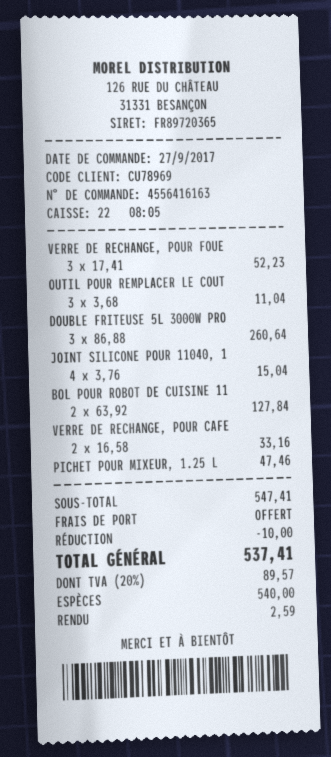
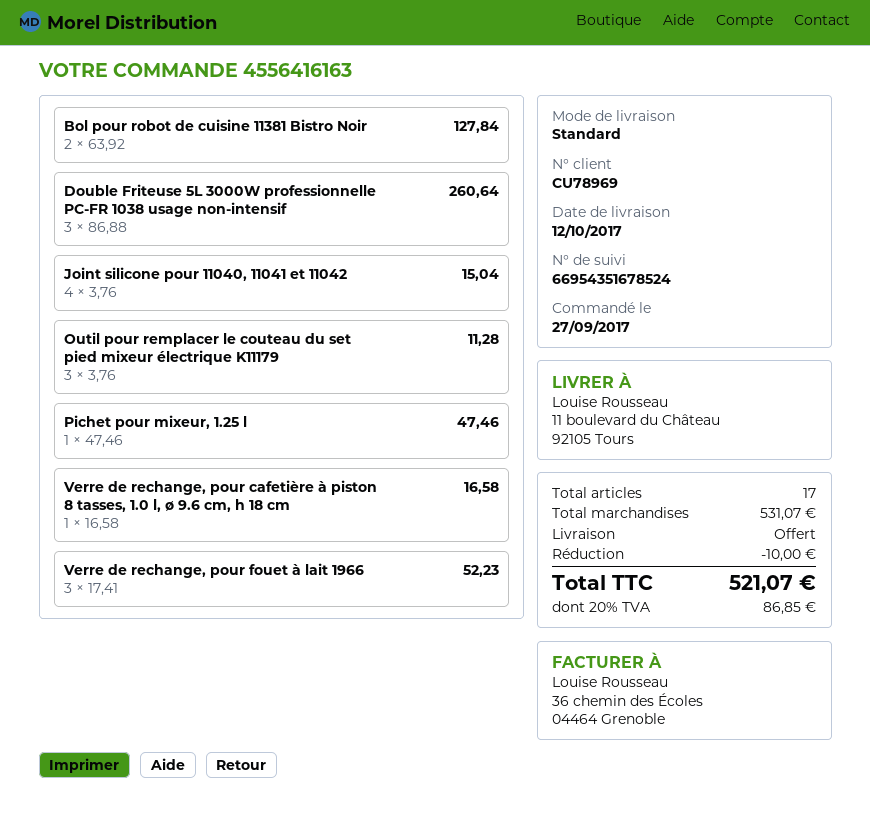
OUTIL POUR REMPLACER LE COUT: 3 x 3.68 = 11.04 -> 3 x 3.76 = 11.28
VERRE DE RECHANGE, POUR CAFE: 2 x 16.58 = 33.16 -> 1 x 16.58 = 16.58
subtotal: 547.41 -> 531.07
tax: 20% = 89.57 -> 20% = 86.85
total: 537.41 -> 521.07

